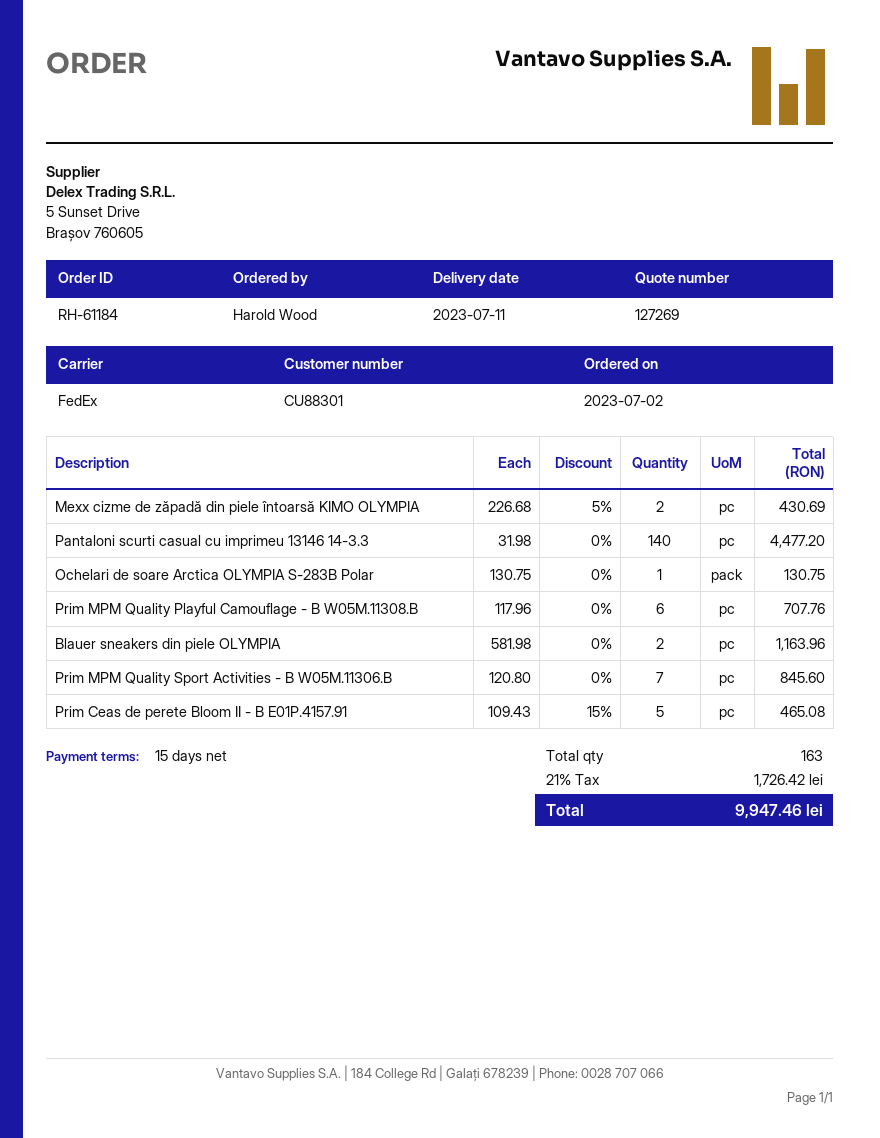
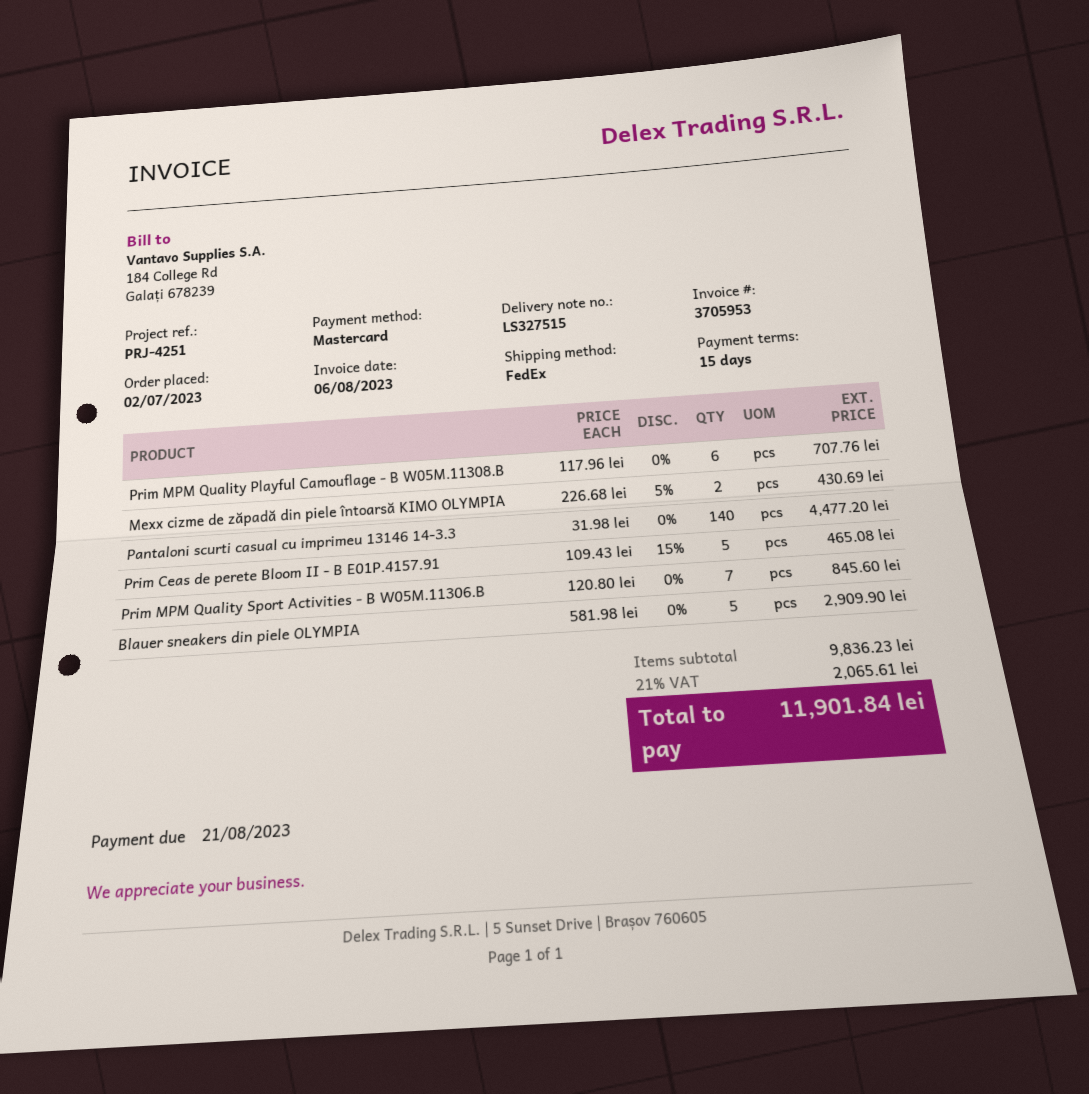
Ochelari de soare Arctica OLYMPIA S-283B Polar: 1 x 130.75 = 130.75 -> none
Blauer sneakers din piele OLYMPIA: 2 x 581.98 = 1163.96 -> 5 x 581.98 = 2909.90
tax: 21% = 1726.42 -> 21% = 2065.61
total: 9947.46 -> 11901.84

